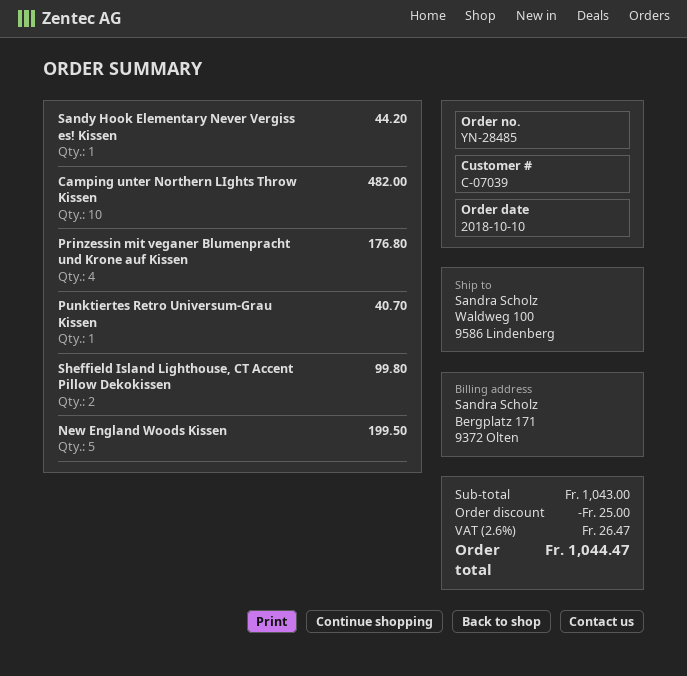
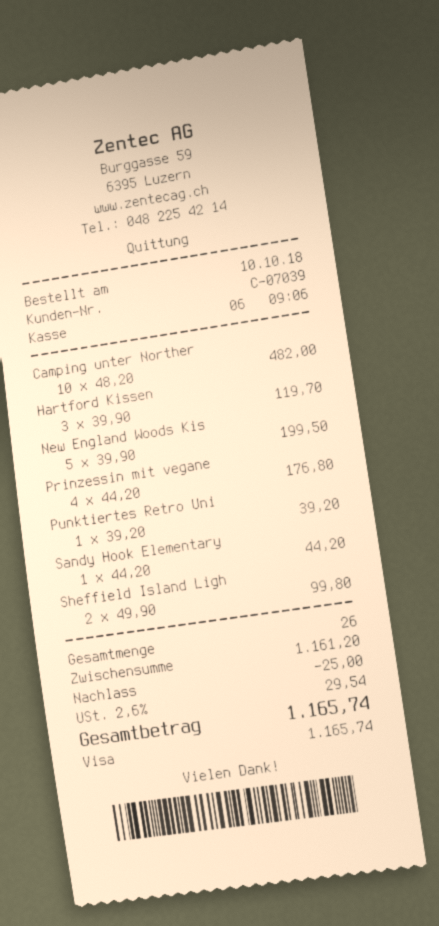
Punktiertes Retro Universum-Grau Kissen: 1 for 40.70 -> 1 for 39.20
Hartford Kissen: none -> 3 for 119.70
subtotal: 1043.00 -> 1161.20
tax: 2.6% = 26.47 -> 2.6% = 29.54
total: 1044.47 -> 1165.74

